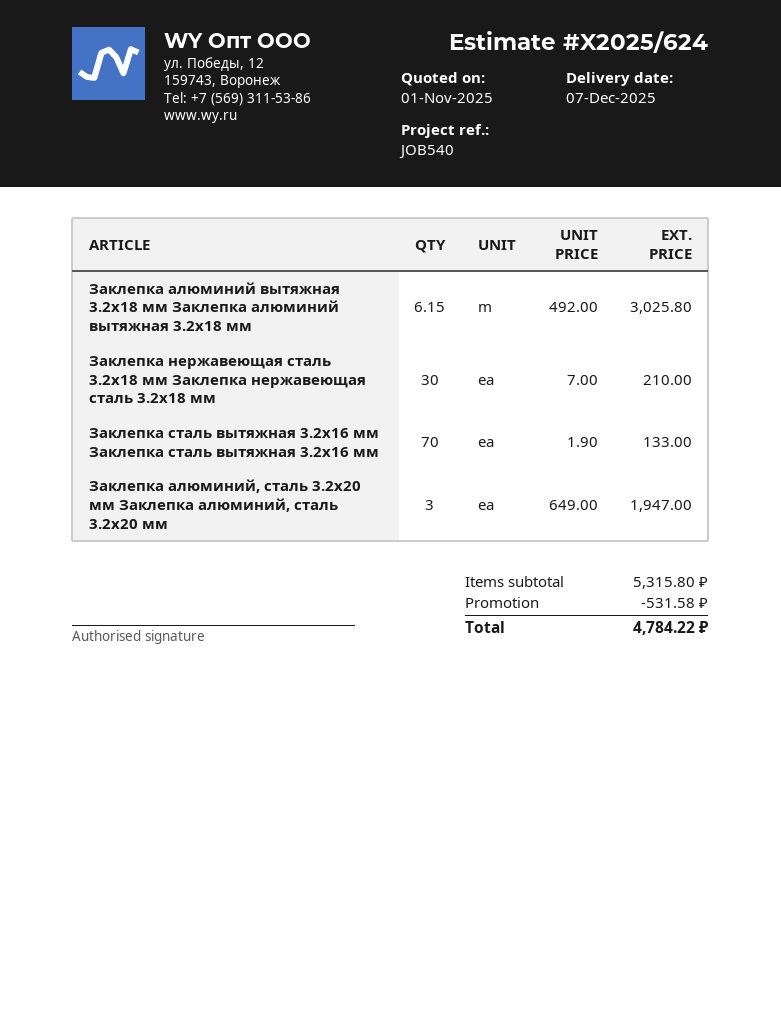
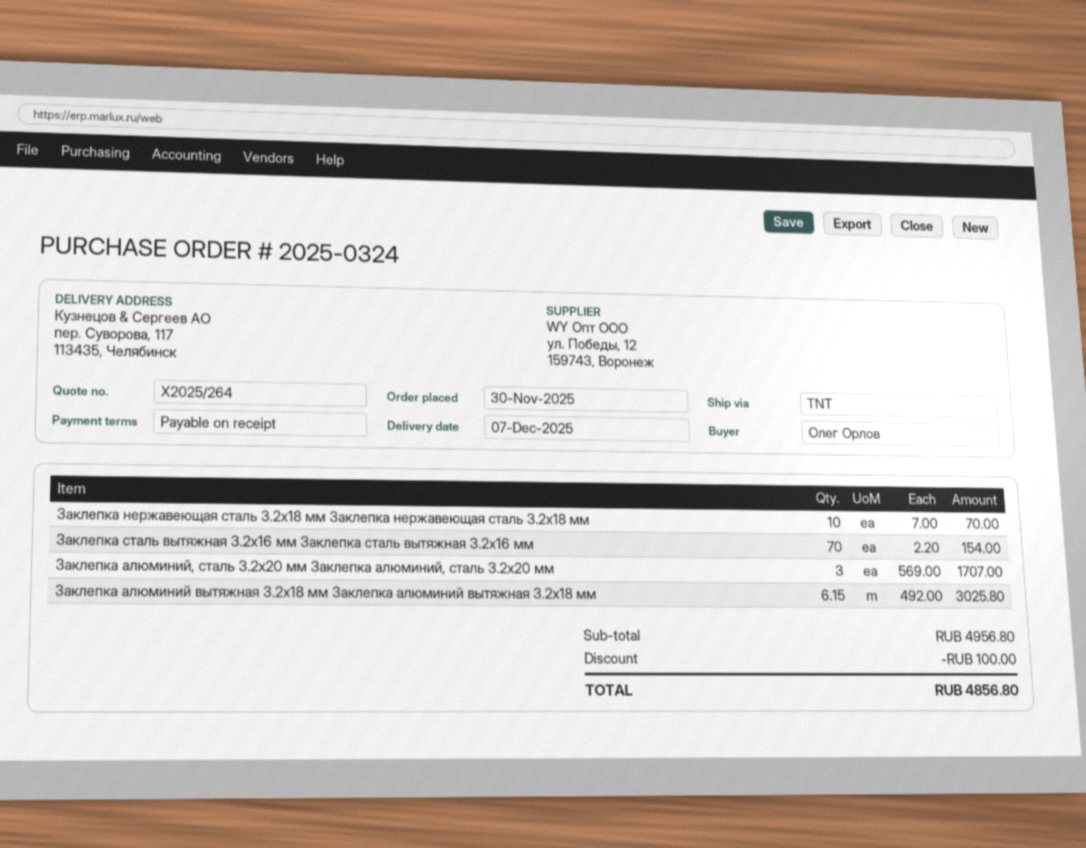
quote number: X2025/624 -> X2025/264
Заклепка нержавеющая сталь 3.2х18 мм Заклепка нержавеющая сталь 3.2х18 мм: 30 x 7.00 = 210.00 -> 10 x 7.00 = 70.00
Заклепка сталь вытяжная 3.2х16 мм Заклепка сталь вытяжная 3.2х16 мм: 70 x 1.90 = 133.00 -> 70 x 2.20 = 154.00
Заклепка алюминий, сталь 3.2х20 мм Заклепка алюминий, сталь 3.2х20 мм: 3 x 649.00 = 1947.00 -> 3 x 569.00 = 1707.00
subtotal: 5315.80 -> 4956.80
discount: 531.58 -> 100.00
total: 4784.22 -> 4856.80

